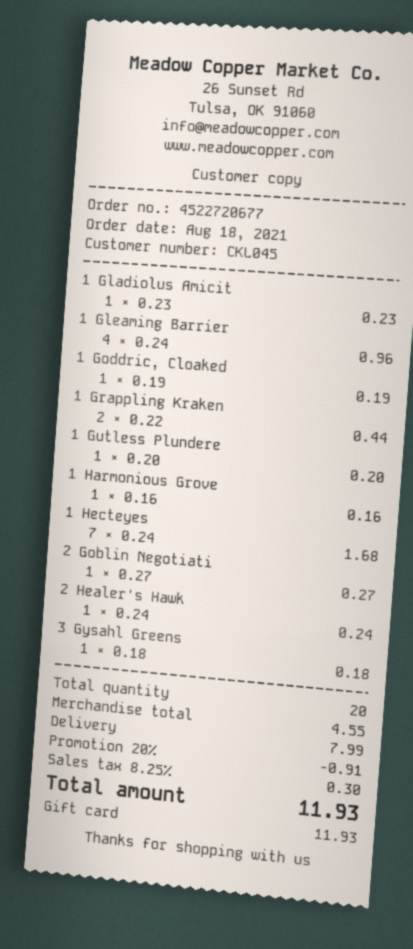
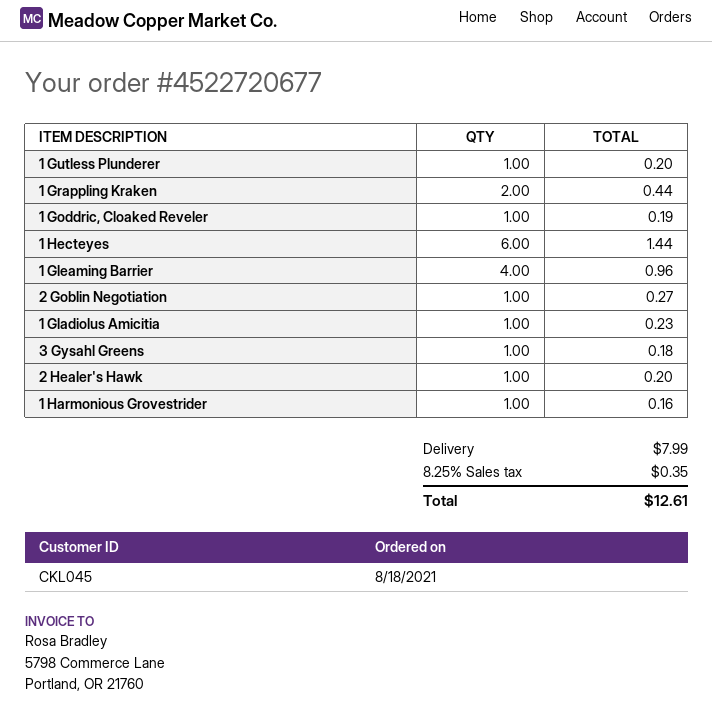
1 Hecteyes: 7 for 1.68 -> 6 for 1.44
2 Healer's Hawk: 1 for 0.24 -> 1 for 0.20
discount: 20% = 0.91 -> none
tax: 8.25% = 0.30 -> 8.25% = 0.35
total: 11.93 -> 12.61

